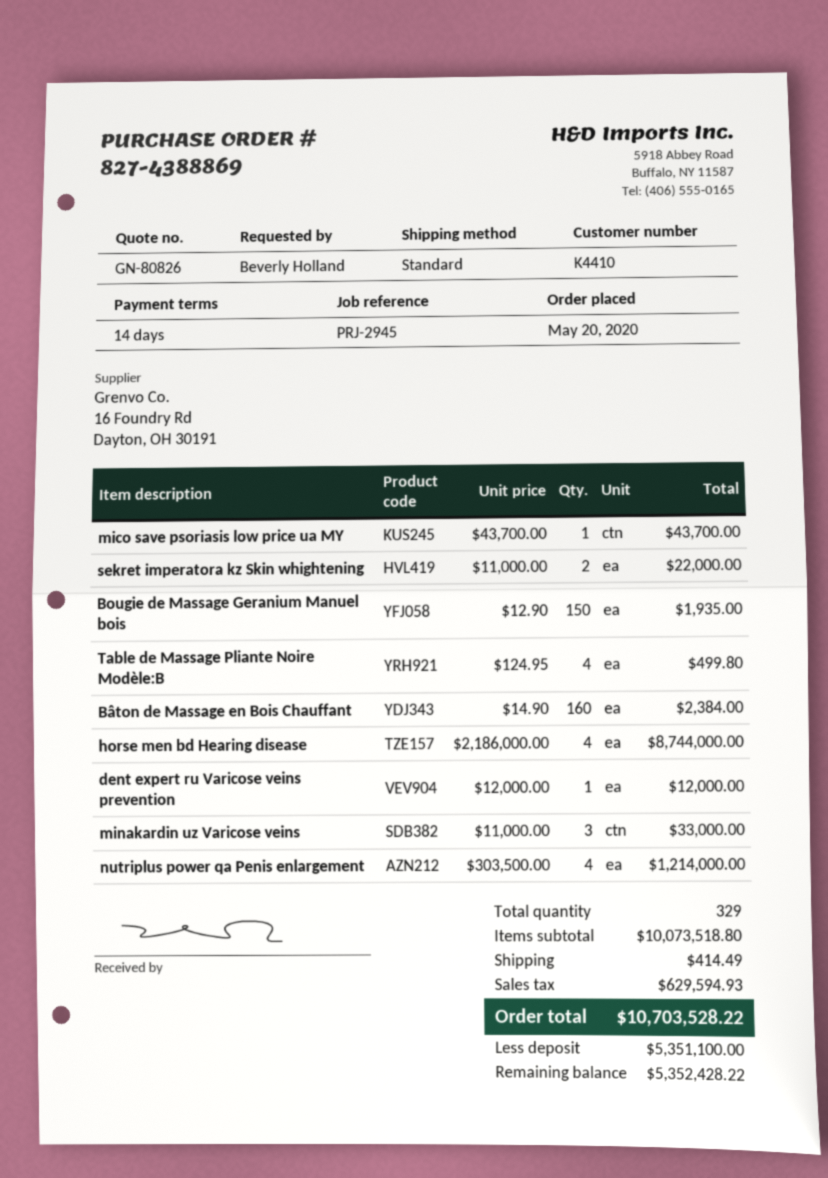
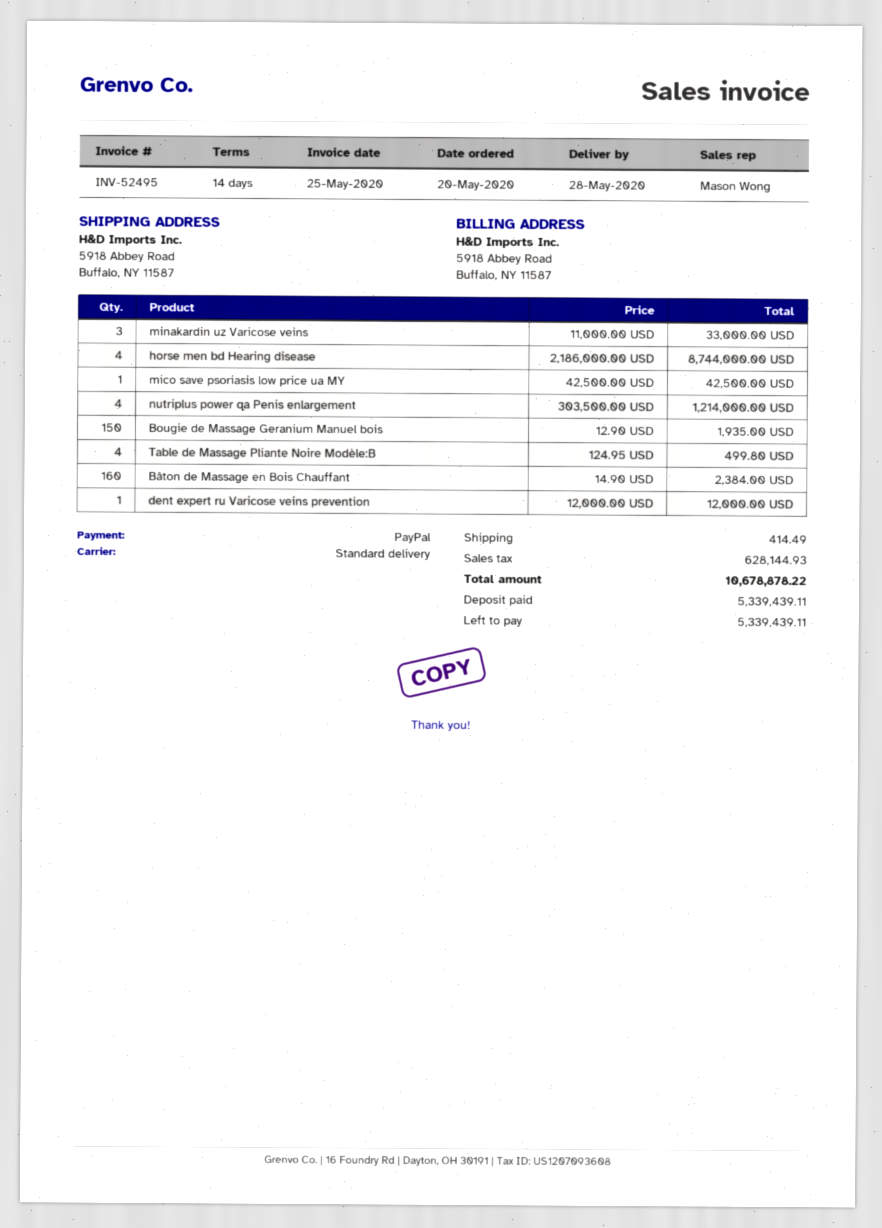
mico save psoriasis low price ua MY: 1 x 43700.00 = 43700.00 -> 1 x 42500.00 = 42500.00
sekret imperatora kz Skin whightening: 2 x 11000.00 = 22000.00 -> none
tax: 629594.93 -> 628144.93
total: 10703528.22 -> 10678878.22
deposit: 5351100.00 -> 5339439.11
balance: 5352428.22 -> 5339439.11

